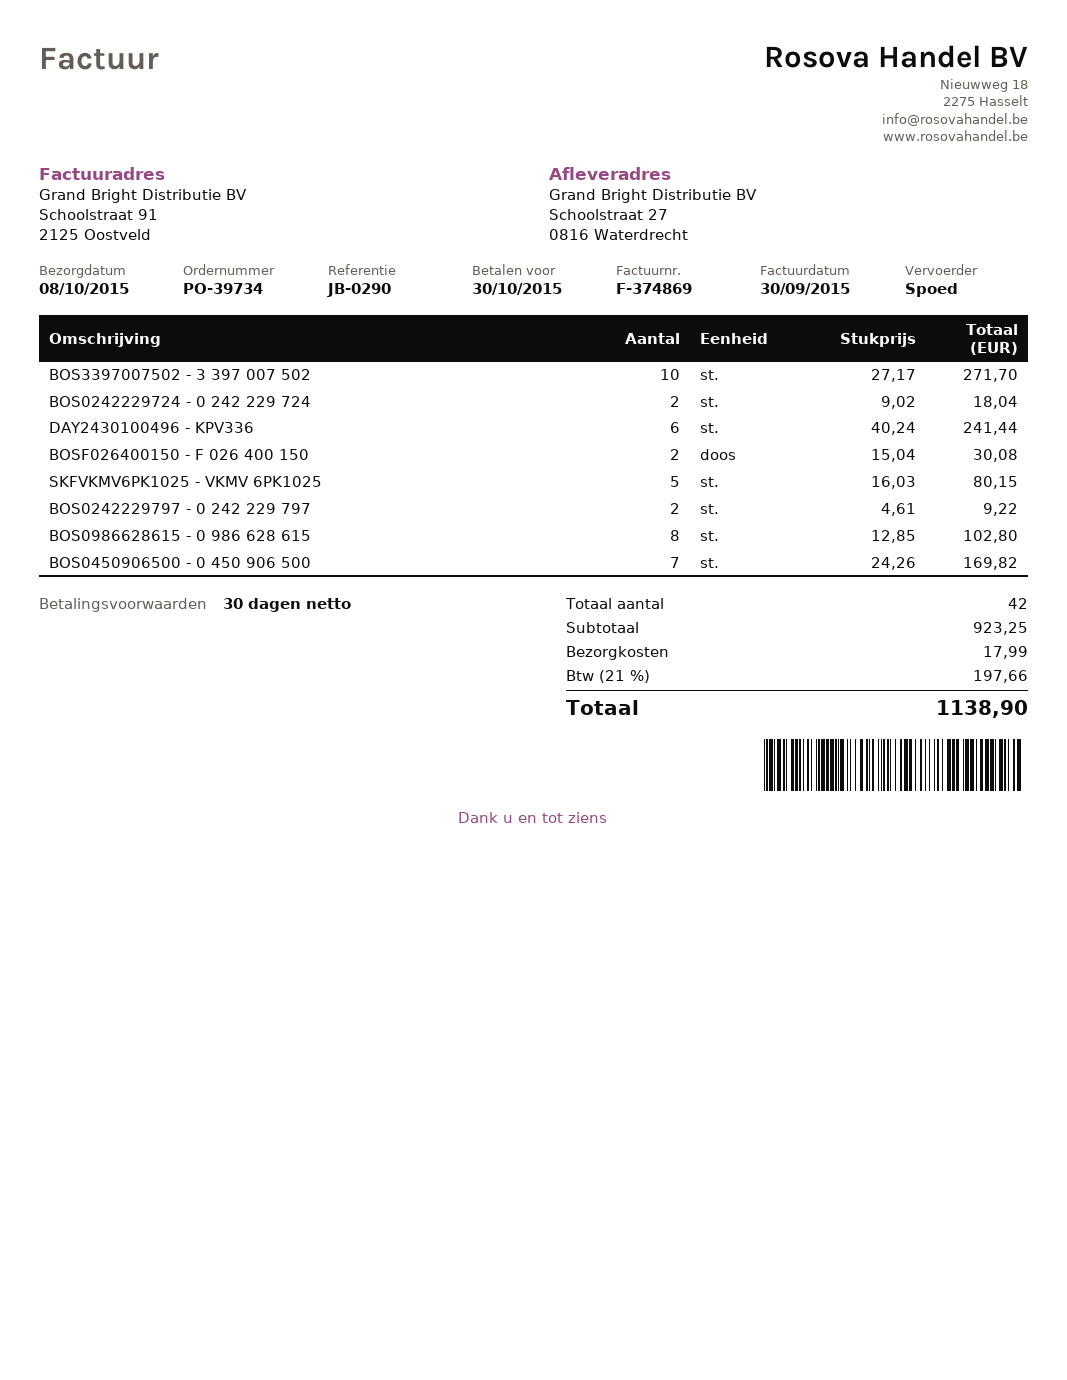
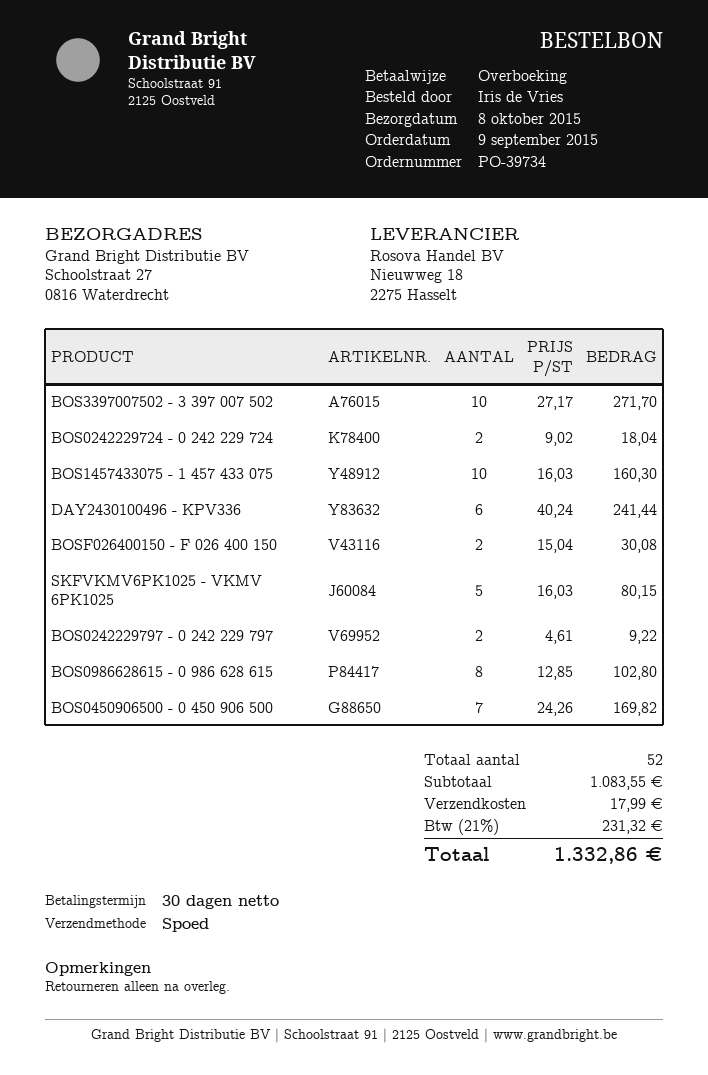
BOS1457433075 - 1 457 433 075: none -> 10 x 16.03 = 160.30
total quantity: 42 -> 52
subtotal: 923.25 -> 1083.55
tax: 21% = 197.66 -> 21% = 231.32
total: 1138.90 -> 1332.86

